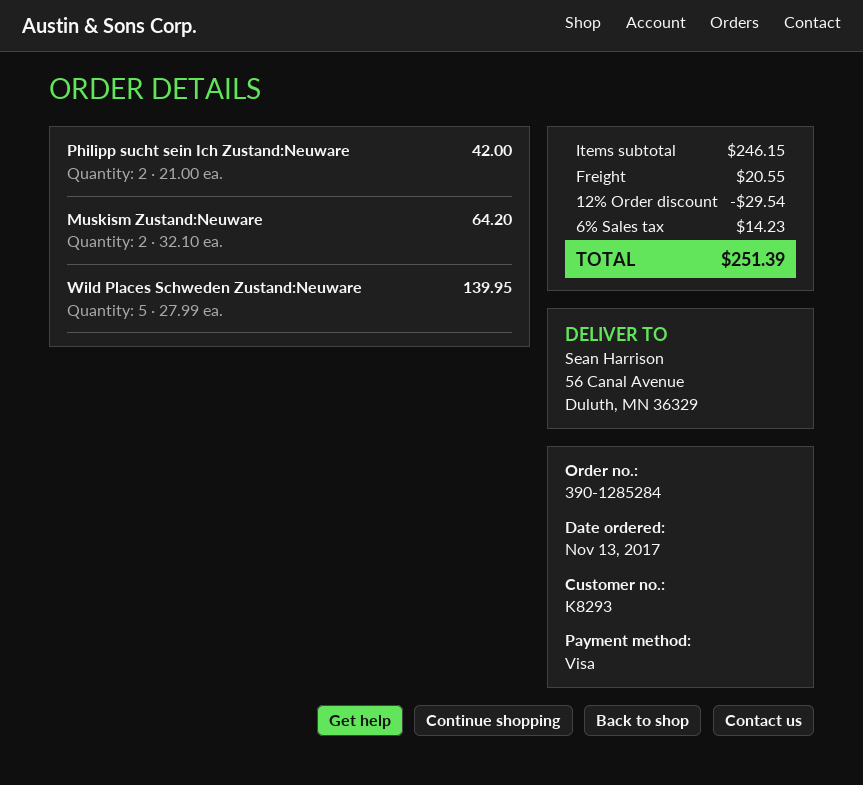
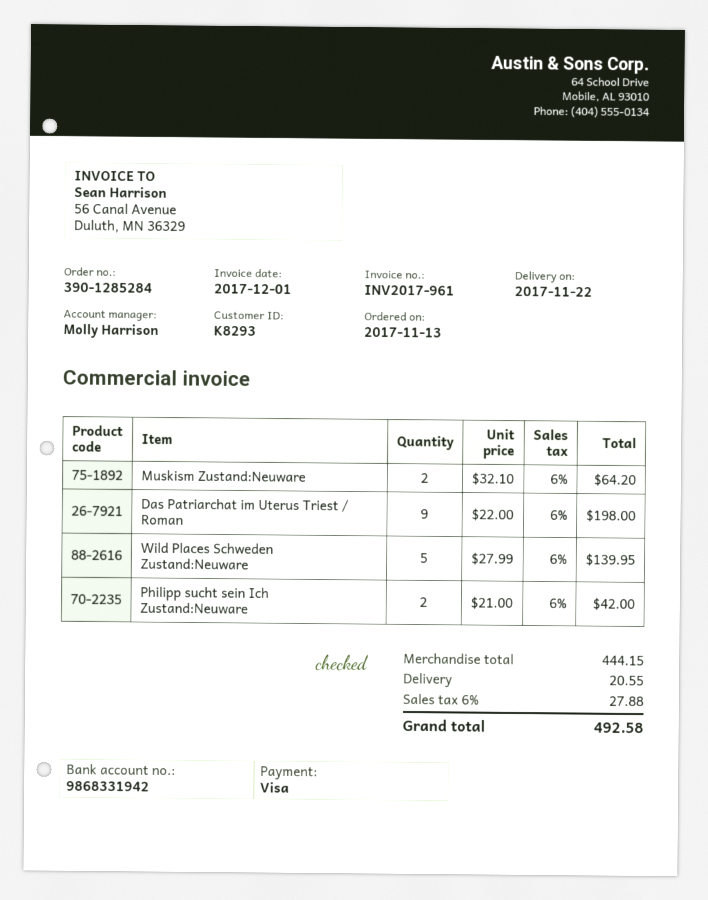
Das Patriarchat im Uterus Triest / Roman: none -> 9 x 22.00 = 198.00
subtotal: 246.15 -> 444.15
discount: 12% = 29.54 -> none
tax: 6% = 14.23 -> 6% = 27.88
total: 251.39 -> 492.58

